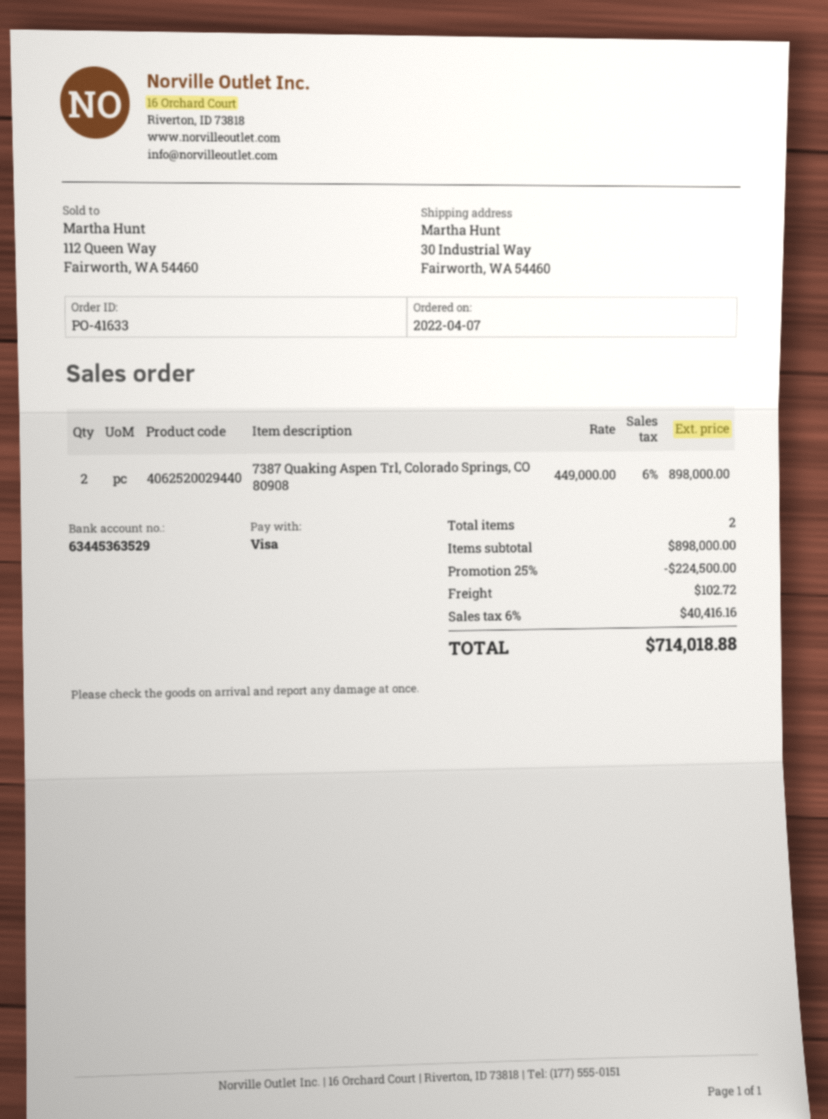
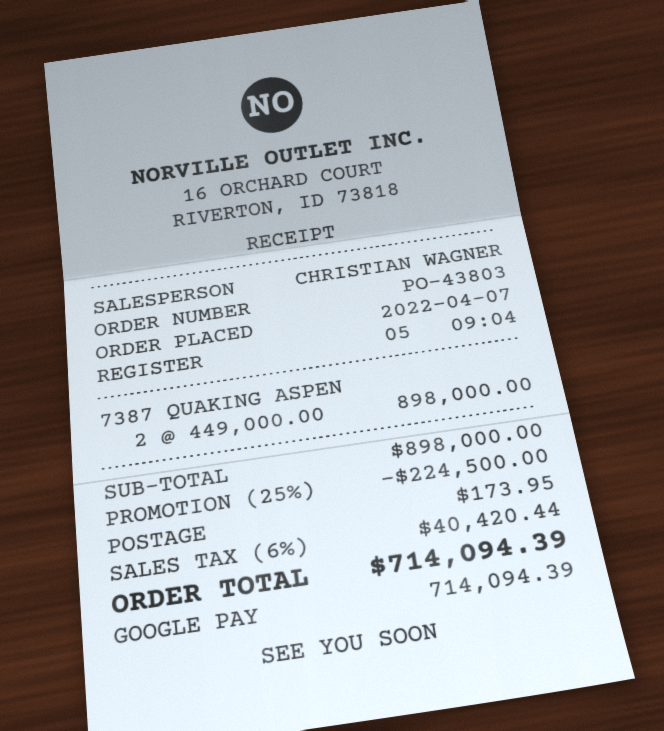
order number: PO-41633 -> PO-43803
payment method: Visa -> Google Pay
shipping: 102.72 -> 173.95
tax: 6% = 40416.16 -> 6% = 40420.44
total: 714018.88 -> 714094.39

